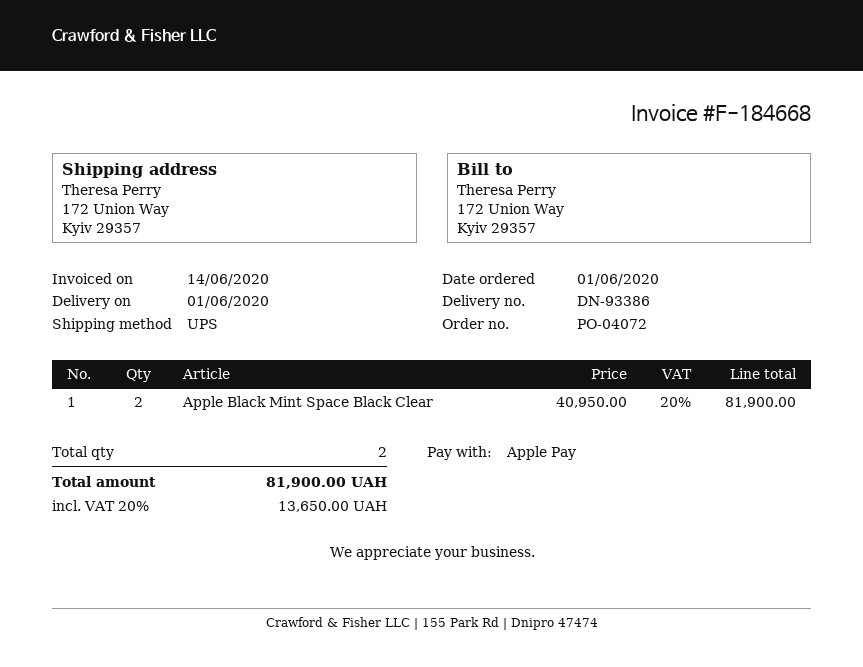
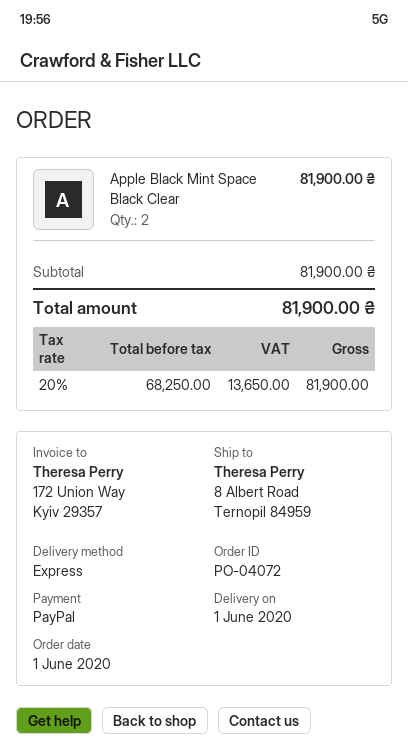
payment method: Apple Pay -> PayPal
shipping method: UPS -> express
ship to: 172 Union Way, Kyiv 29357 -> 8 Albert Road, Ternopil 84959

